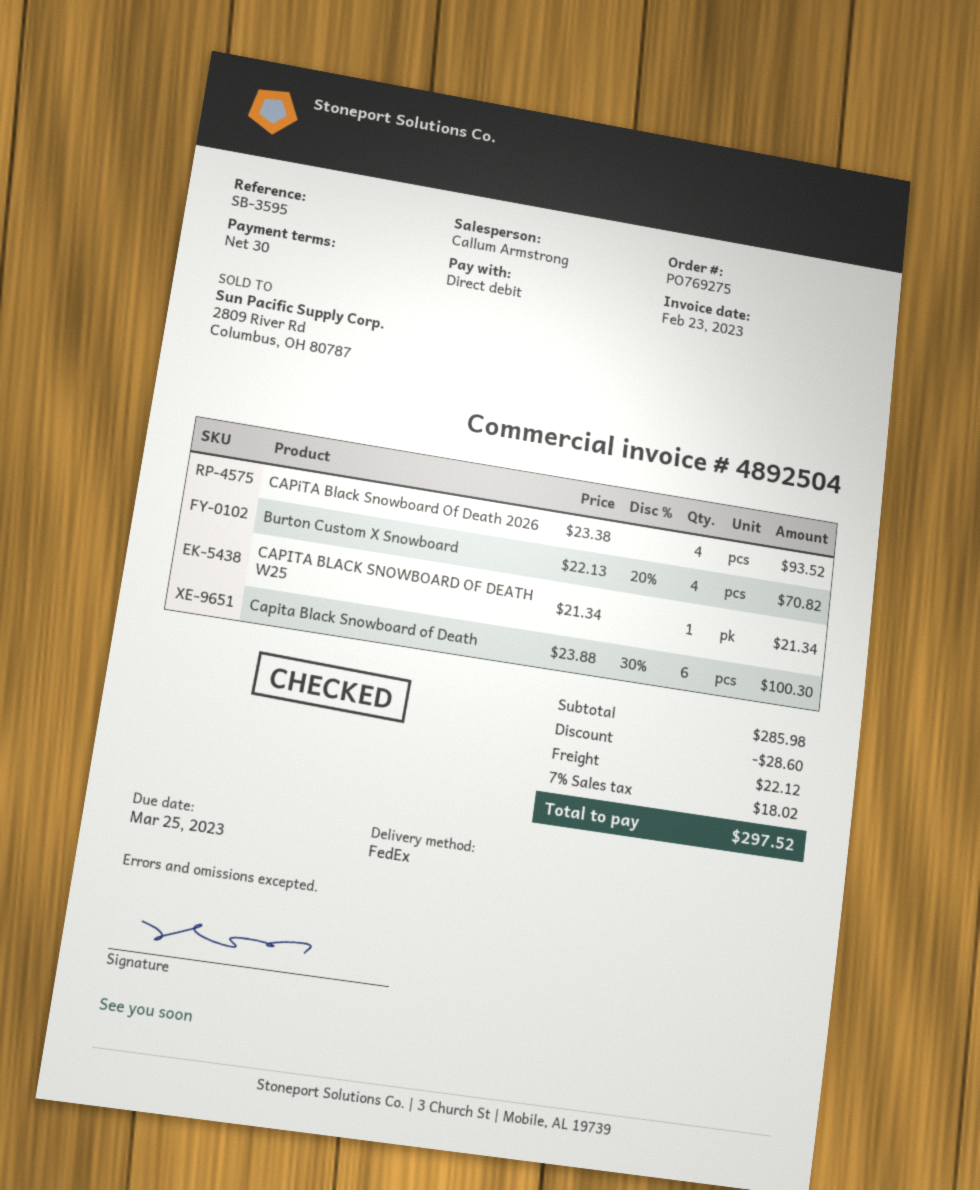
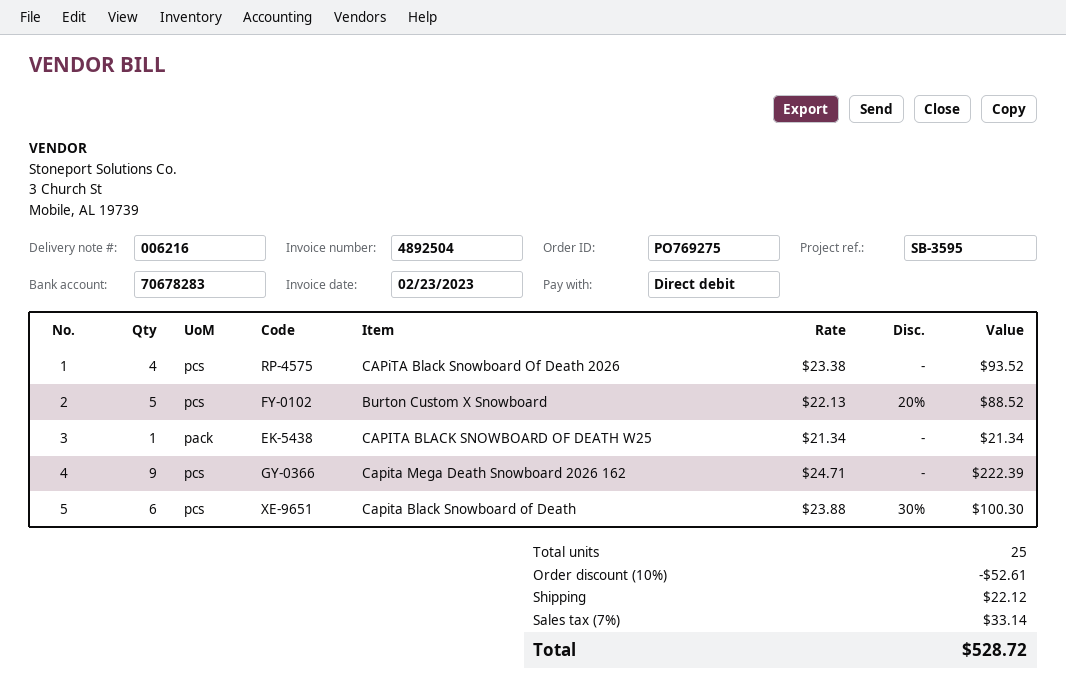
Burton Custom X Snowboard: 4 x 22.13 - 20% = 70.82 -> 5 x 22.13 - 20% = 88.52
Capita Mega Death Snowboard 2026 162: none -> 9 x 24.71 = 222.39
discount: 28.60 -> 52.61
tax: 7% = 18.02 -> 7% = 33.14
total: 297.52 -> 528.72

